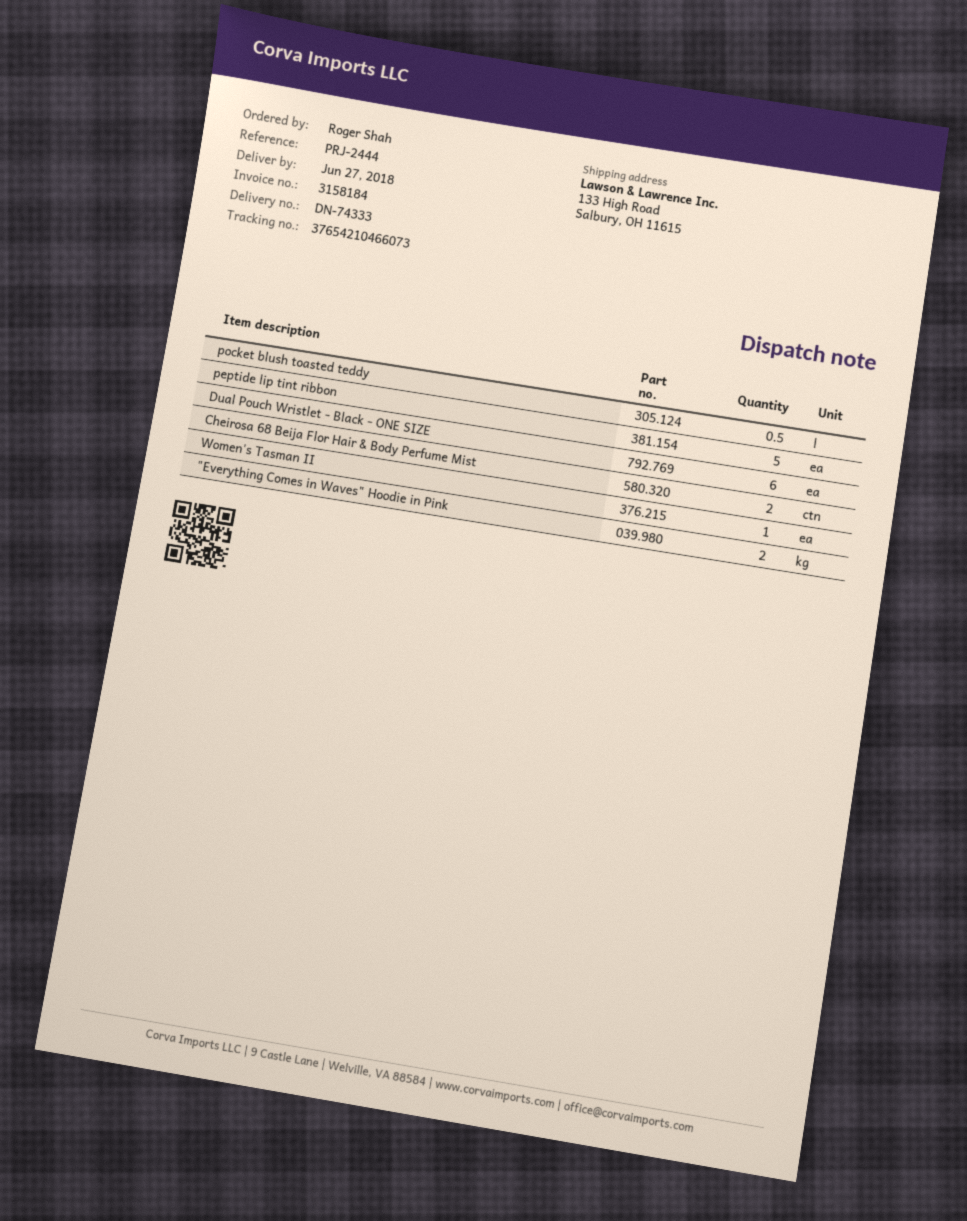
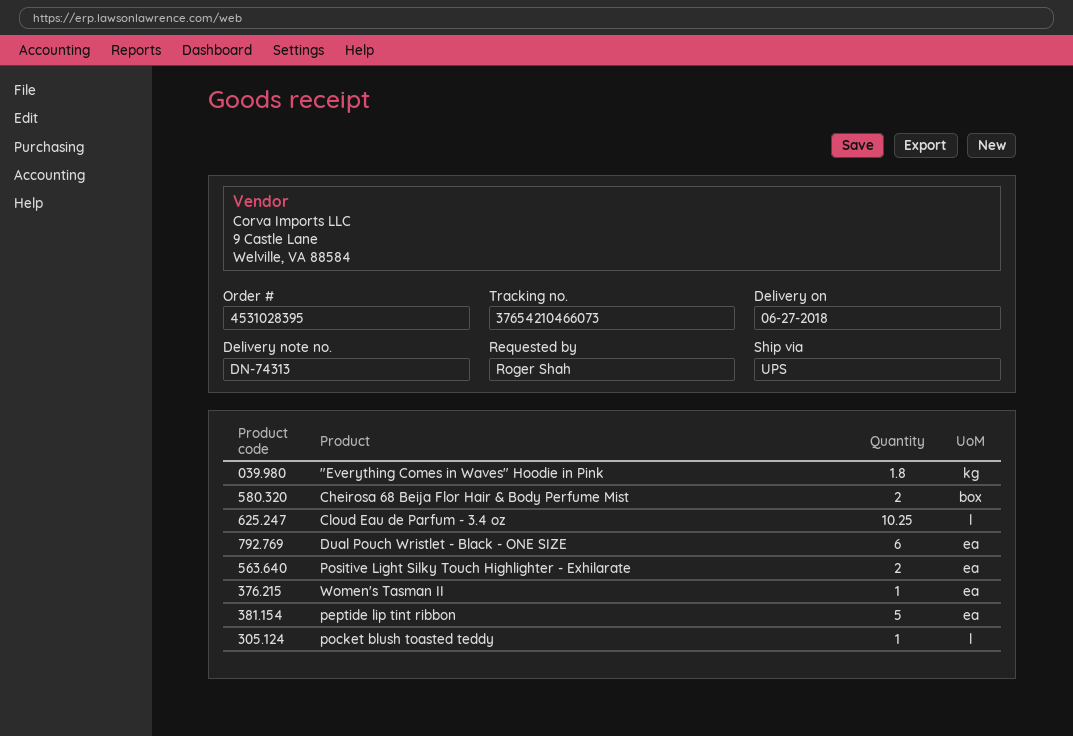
delivery note number: DN-74333 -> DN-74313
pocket blush toasted teddy: 0.5 -> 1
"Everything Comes in Waves" Hoodie in Pink: 2 -> 1.8
Cloud Eau de Parfum - 3.4 oz: none -> 10.25
Positive Light Silky Touch Highlighter - Exhilarate: none -> 2

